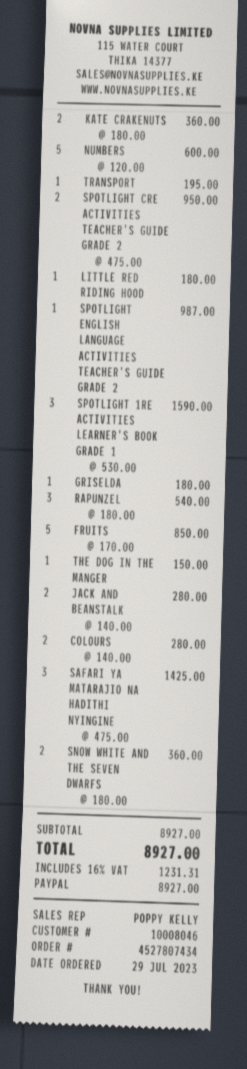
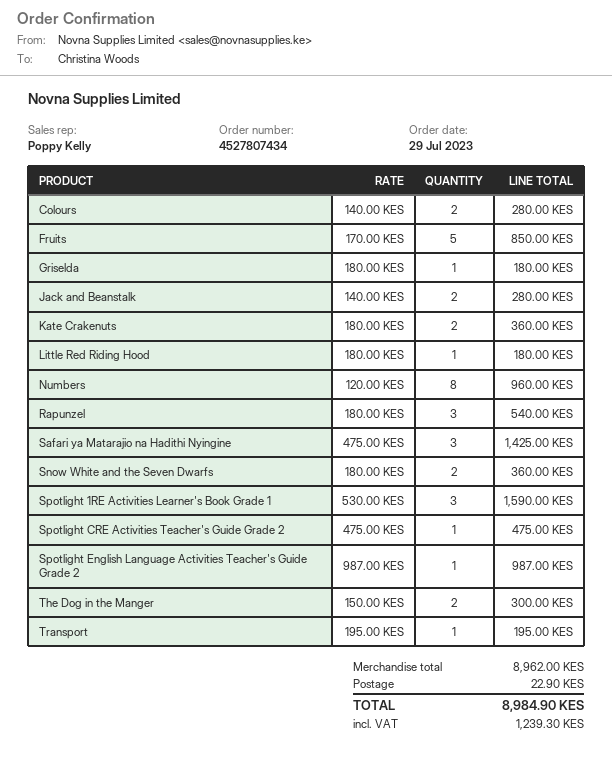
NUMBERS: 5 x 120.00 = 600.00 -> 8 x 120.00 = 960.00
SPOTLIGHT CRE ACTIVITIES TEACHER'S GUIDE GRADE 2: 2 x 475.00 = 950.00 -> 1 x 475.00 = 475.00
THE DOG IN THE MANGER: 1 x 150.00 = 150.00 -> 2 x 150.00 = 300.00
subtotal: 8927.00 -> 8962.00
shipping: none -> 22.90
tax: 1231.31 -> 1239.30
total: 8927.00 -> 8984.90

